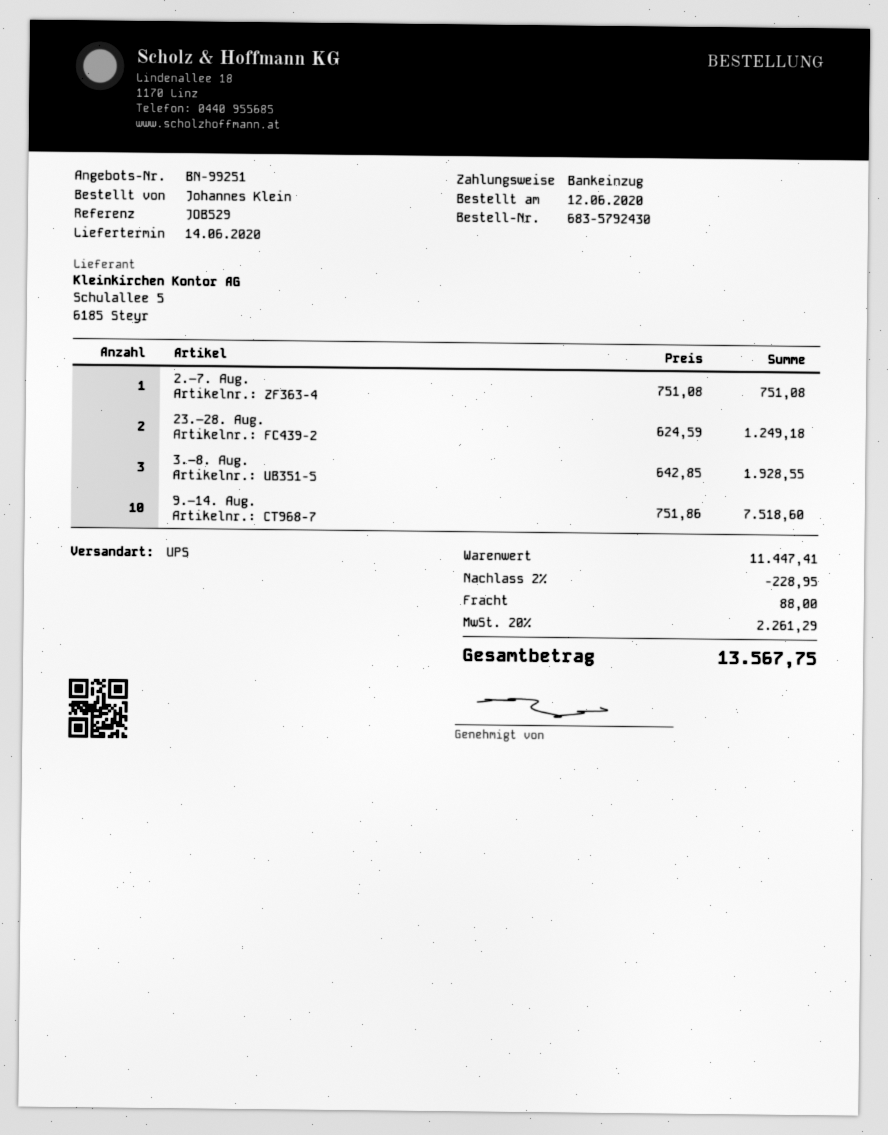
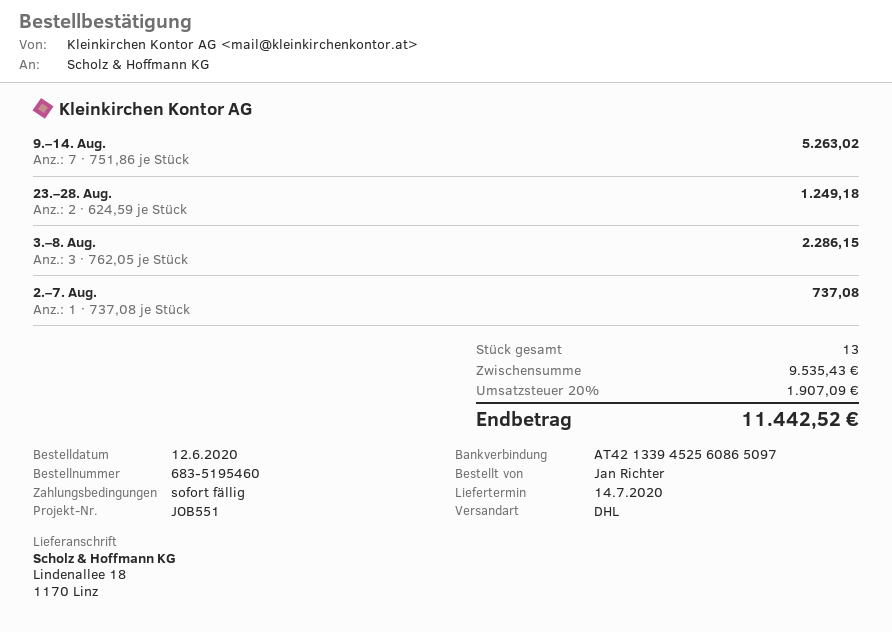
order number: 683-5792430 -> 683-5195460
delivery date: 2020-06-14 -> 2020-07-14
reference: JOB529 -> JOB551
ordered by: Johannes Klein -> Jan Richter
shipping method: UPS -> DHL
2.–7. Aug.: 1 x 751.08 = 751.08 -> 1 x 737.08 = 737.08
3.–8. Aug.: 3 x 642.85 = 1928.55 -> 3 x 762.05 = 2286.15
9.–14. Aug.: 10 x 751.86 = 7518.60 -> 7 x 751.86 = 5263.02
subtotal: 11447.41 -> 9535.43
discount: 2% = 228.95 -> none
shipping: 88.00 -> none
tax: 20% = 2261.29 -> 20% = 1907.09
total: 13567.75 -> 11442.52

